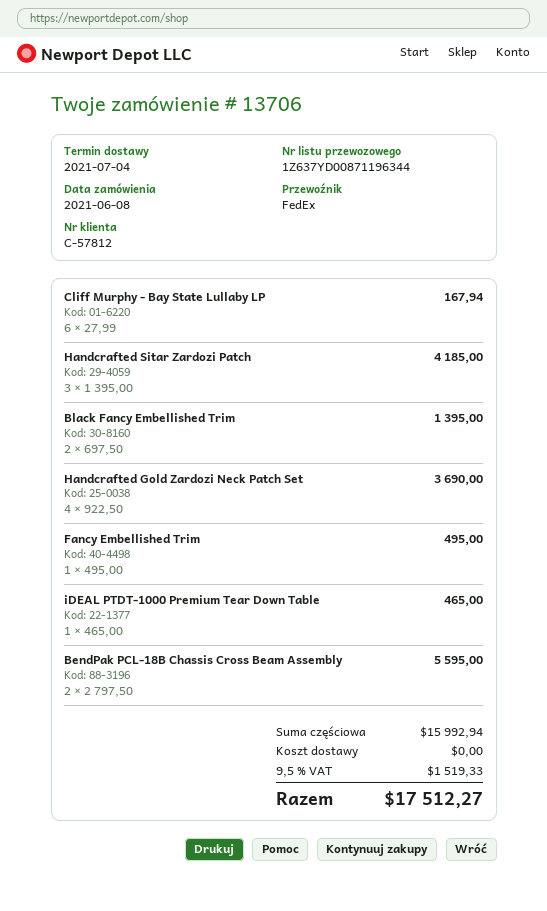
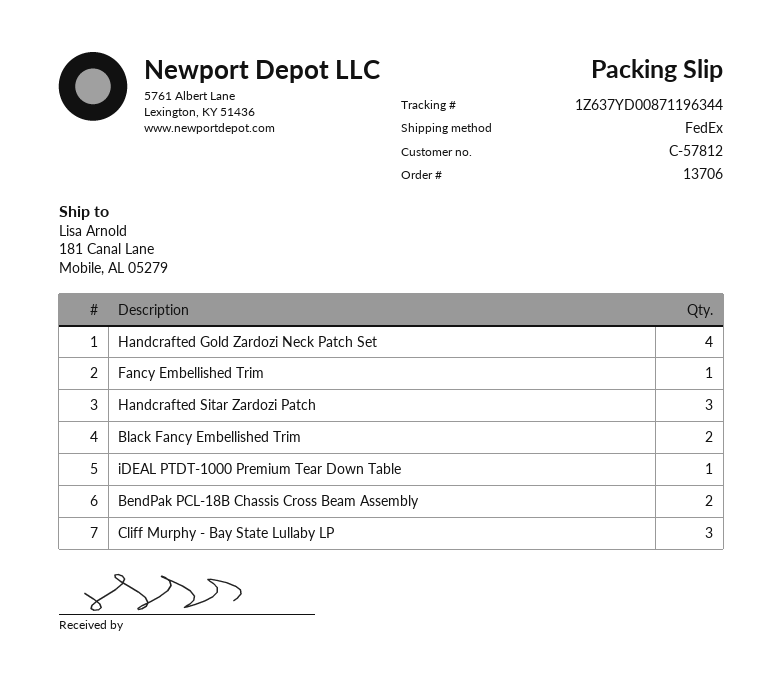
Cliff Murphy - Bay State Lullaby LP: 6 -> 3

